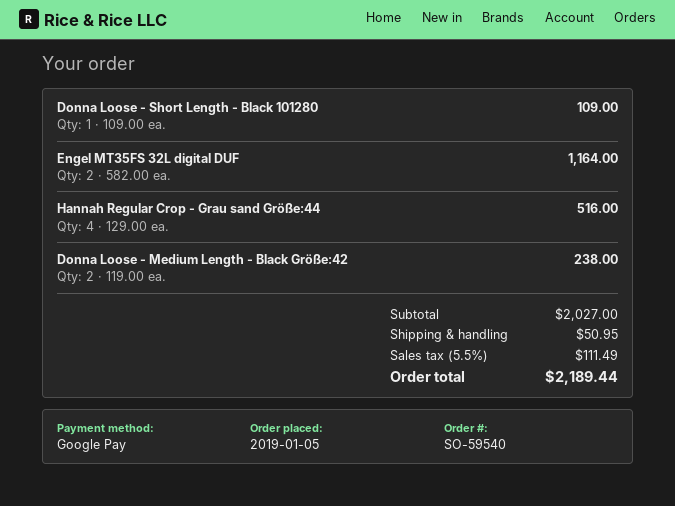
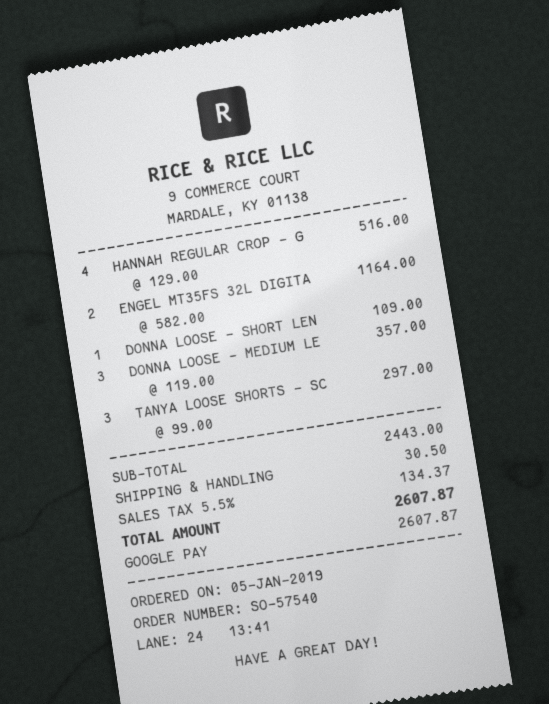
order number: SO-59540 -> SO-57540
Donna Loose - Medium Length - Black Größe:42: 2 x 119.00 = 238.00 -> 3 x 119.00 = 357.00
TANYA LOOSE SHORTS - SC: none -> 3 x 99.00 = 297.00
subtotal: 2027.00 -> 2443.00
shipping: 50.95 -> 30.50
tax: 5.5% = 111.49 -> 5.5% = 134.37
total: 2189.44 -> 2607.87

